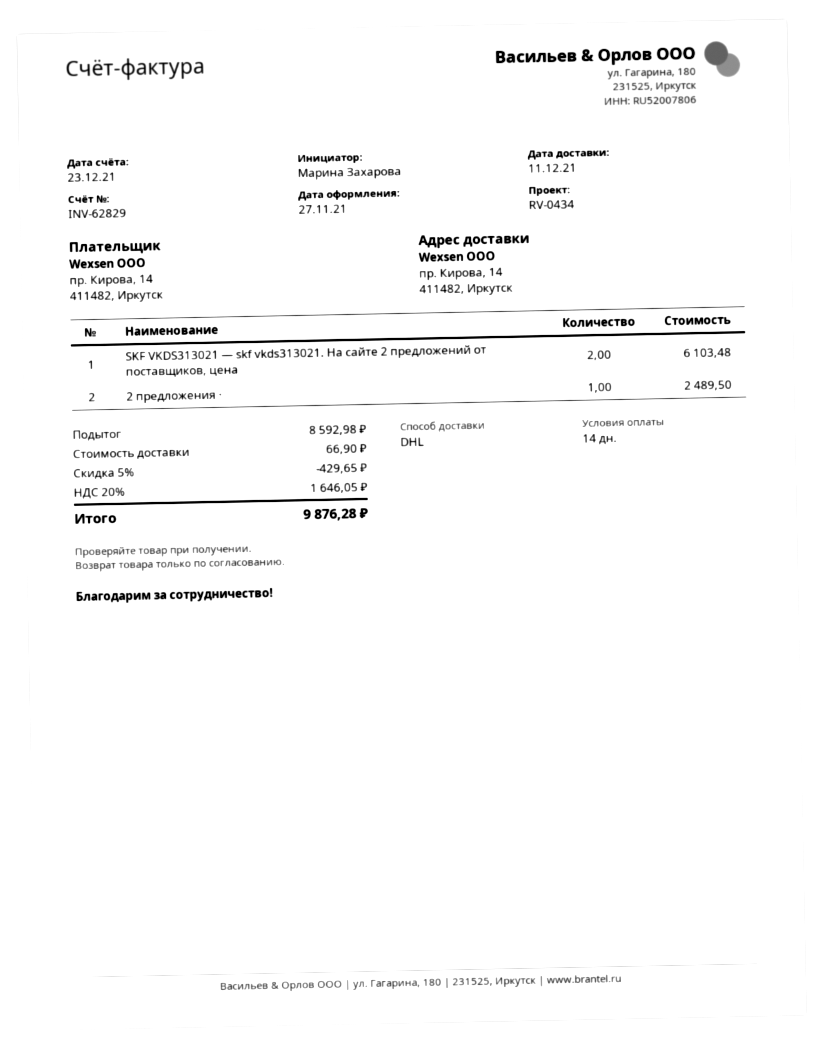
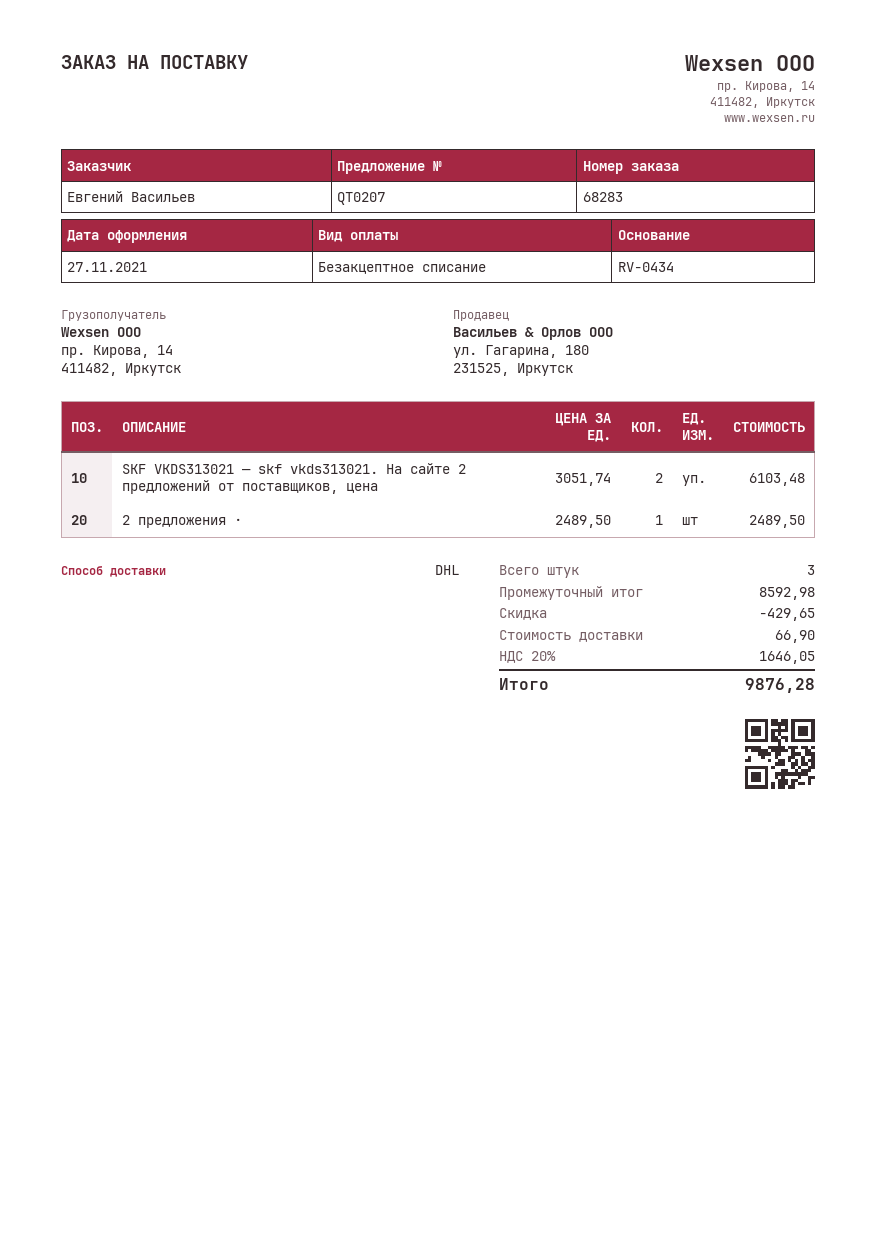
ordered by: Марина Захарова -> Евгений Васильев

